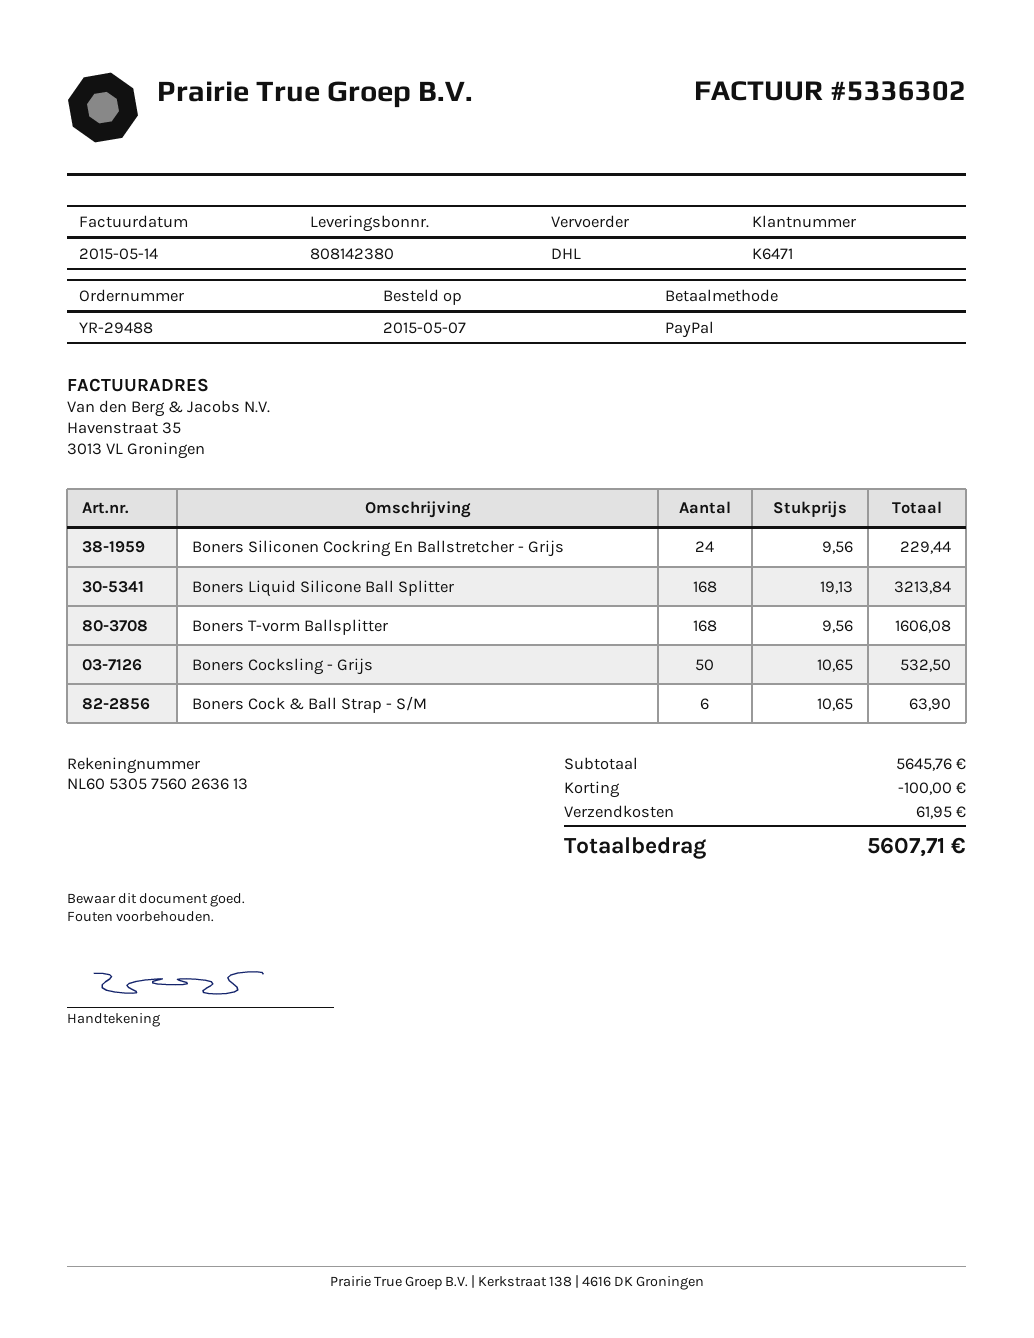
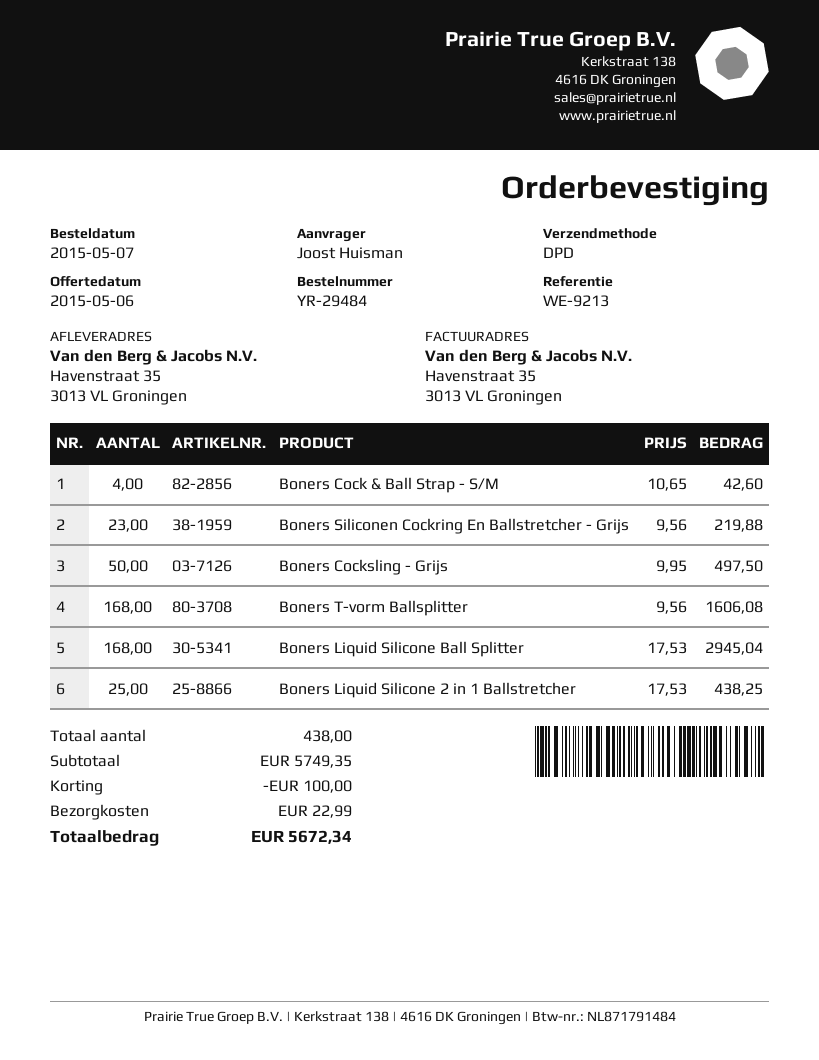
order number: YR-29488 -> YR-29484
shipping method: DHL -> DPD
Boners Siliconen Cockring En Ballstretcher - Grijs: 24 x 9.56 = 229.44 -> 23 x 9.56 = 219.88
Boners Liquid Silicone Ball Splitter: 168 x 19.13 = 3213.84 -> 168 x 17.53 = 2945.04
Boners Cocksling - Grijs: 50 x 10.65 = 532.50 -> 50 x 9.95 = 497.50
Boners Cock & Ball Strap - S/M: 6 x 10.65 = 63.90 -> 4 x 10.65 = 42.60
Boners Liquid Silicone 2 in 1 Ballstretcher: none -> 25 x 17.53 = 438.25
subtotal: 5645.76 -> 5749.35
shipping: 61.95 -> 22.99
total: 5607.71 -> 5672.34

